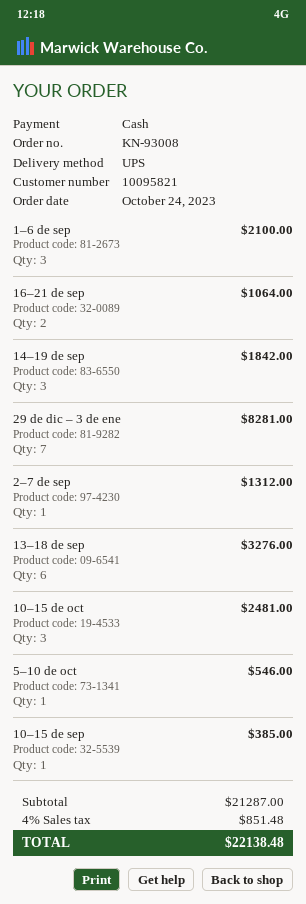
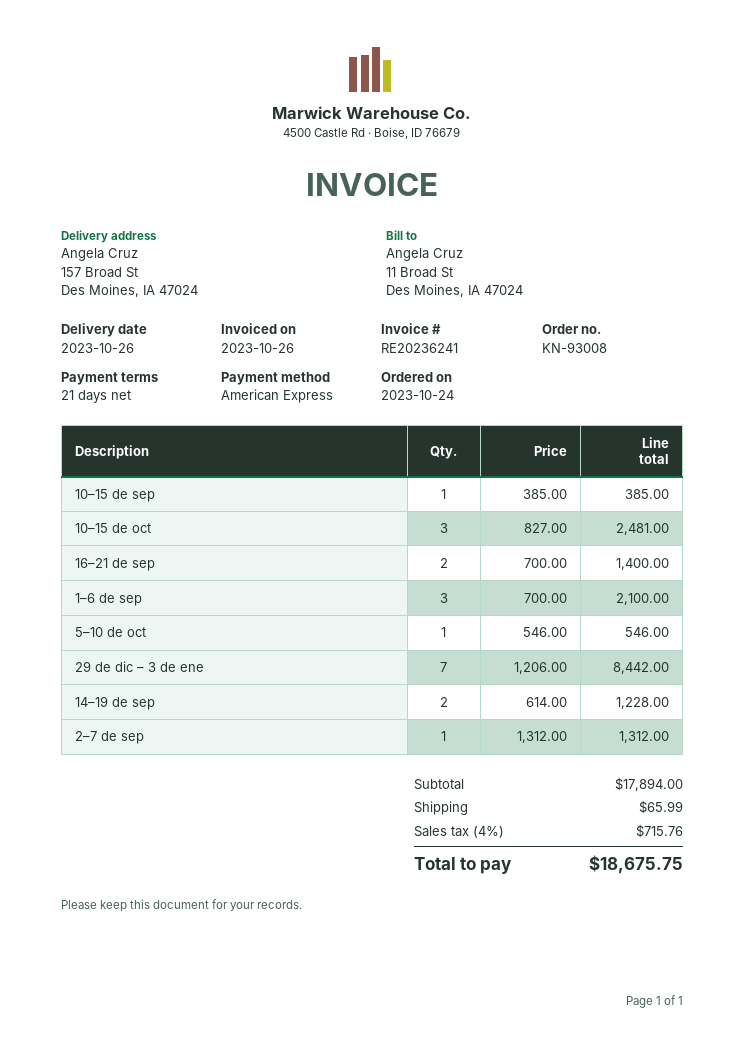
payment method: cash -> American Express
16–21 de sep: 2 for 1064.00 -> 2 for 1400.00
14–19 de sep: 3 for 1842.00 -> 2 for 1228.00
29 de dic – 3 de ene: 7 for 8281.00 -> 7 for 8442.00
13–18 de sep: 6 for 3276.00 -> none
subtotal: 21287.00 -> 17894.00
shipping: none -> 65.99
tax: 4% = 851.48 -> 4% = 715.76
total: 22138.48 -> 18675.75

